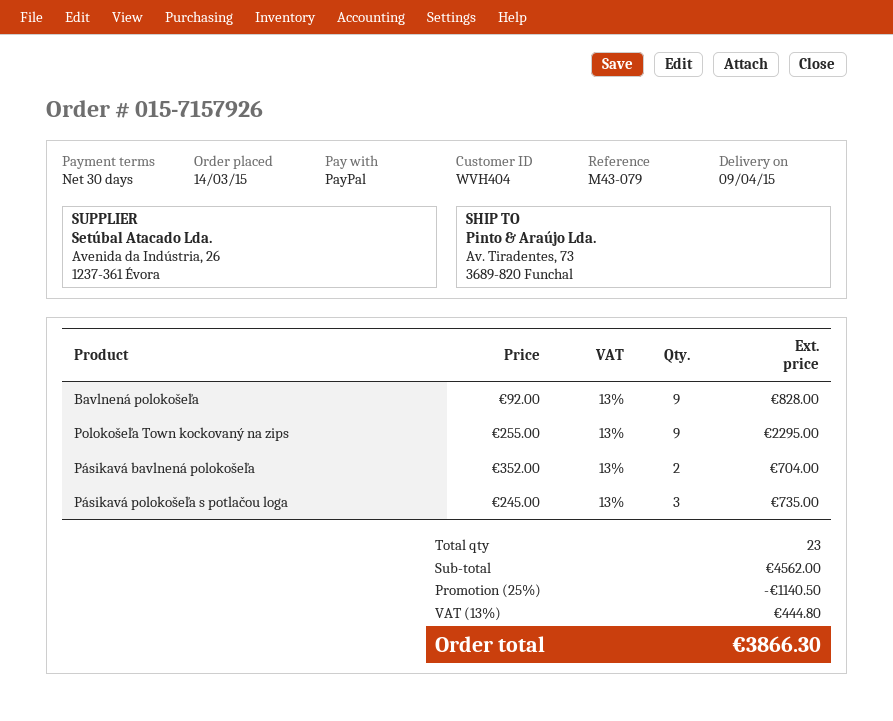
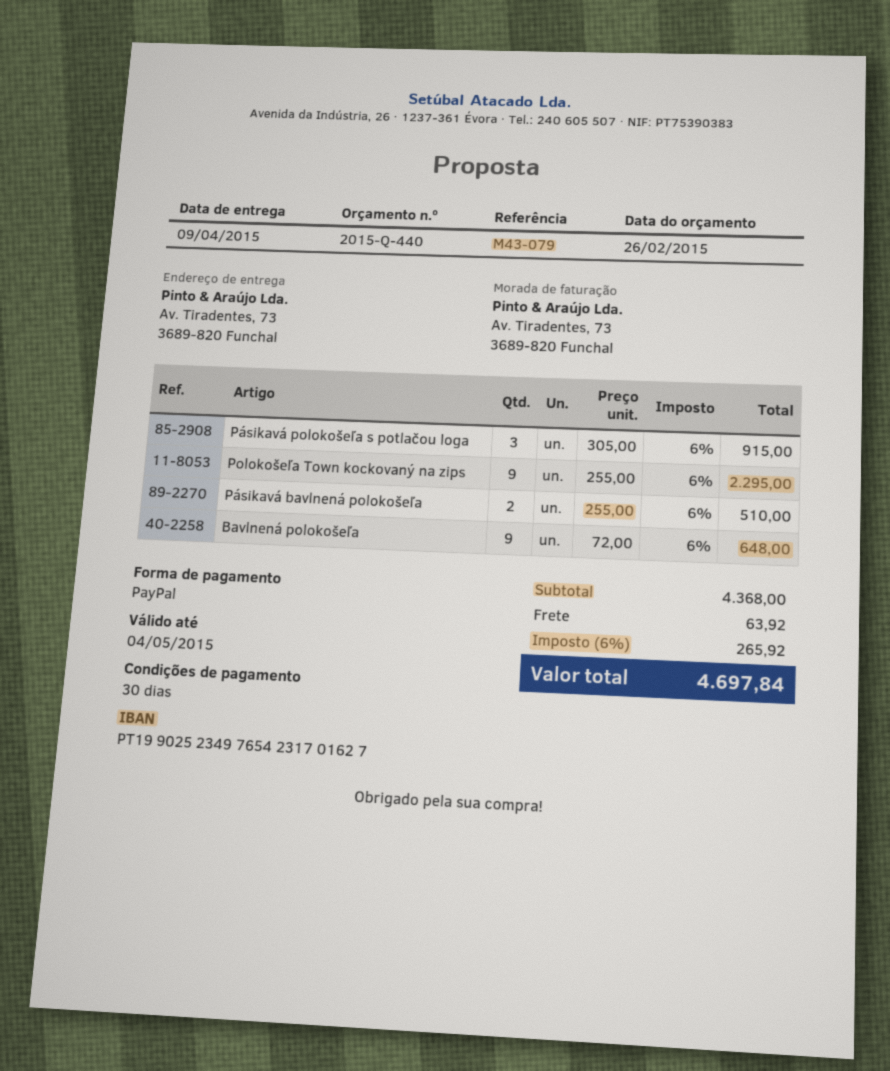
Bavlnená polokošeľa: 9 x 92.00 = 828.00 -> 9 x 72.00 = 648.00
Pásikavá bavlnená polokošeľa: 2 x 352.00 = 704.00 -> 2 x 255.00 = 510.00
Pásikavá polokošeľa s potlačou loga: 3 x 245.00 = 735.00 -> 3 x 305.00 = 915.00
subtotal: 4562.00 -> 4368.00
discount: 25% = 1140.50 -> none
shipping: none -> 63.92
tax: 13% = 444.80 -> 6% = 265.92
total: 3866.30 -> 4697.84

